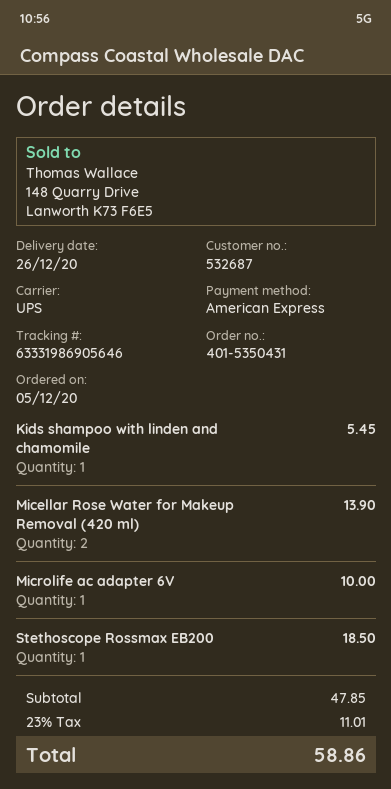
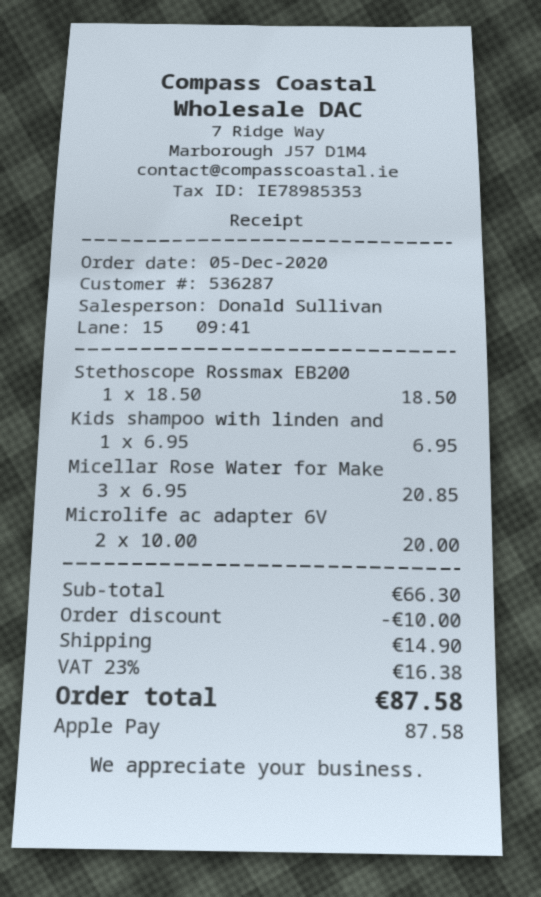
customer number: 532687 -> 536287
payment method: American Express -> Apple Pay
Kids shampoo with linden and chamomile: 1 for 5.45 -> 1 for 6.95
Micellar Rose Water for Makeup Removal (420 ml): 2 for 13.90 -> 3 for 20.85
Microlife ac adapter 6V: 1 for 10.00 -> 2 for 20.00
subtotal: 47.85 -> 66.30
discount: none -> 10.00
shipping: none -> 14.90
tax: 23% = 11.01 -> 23% = 16.38
total: 58.86 -> 87.58

